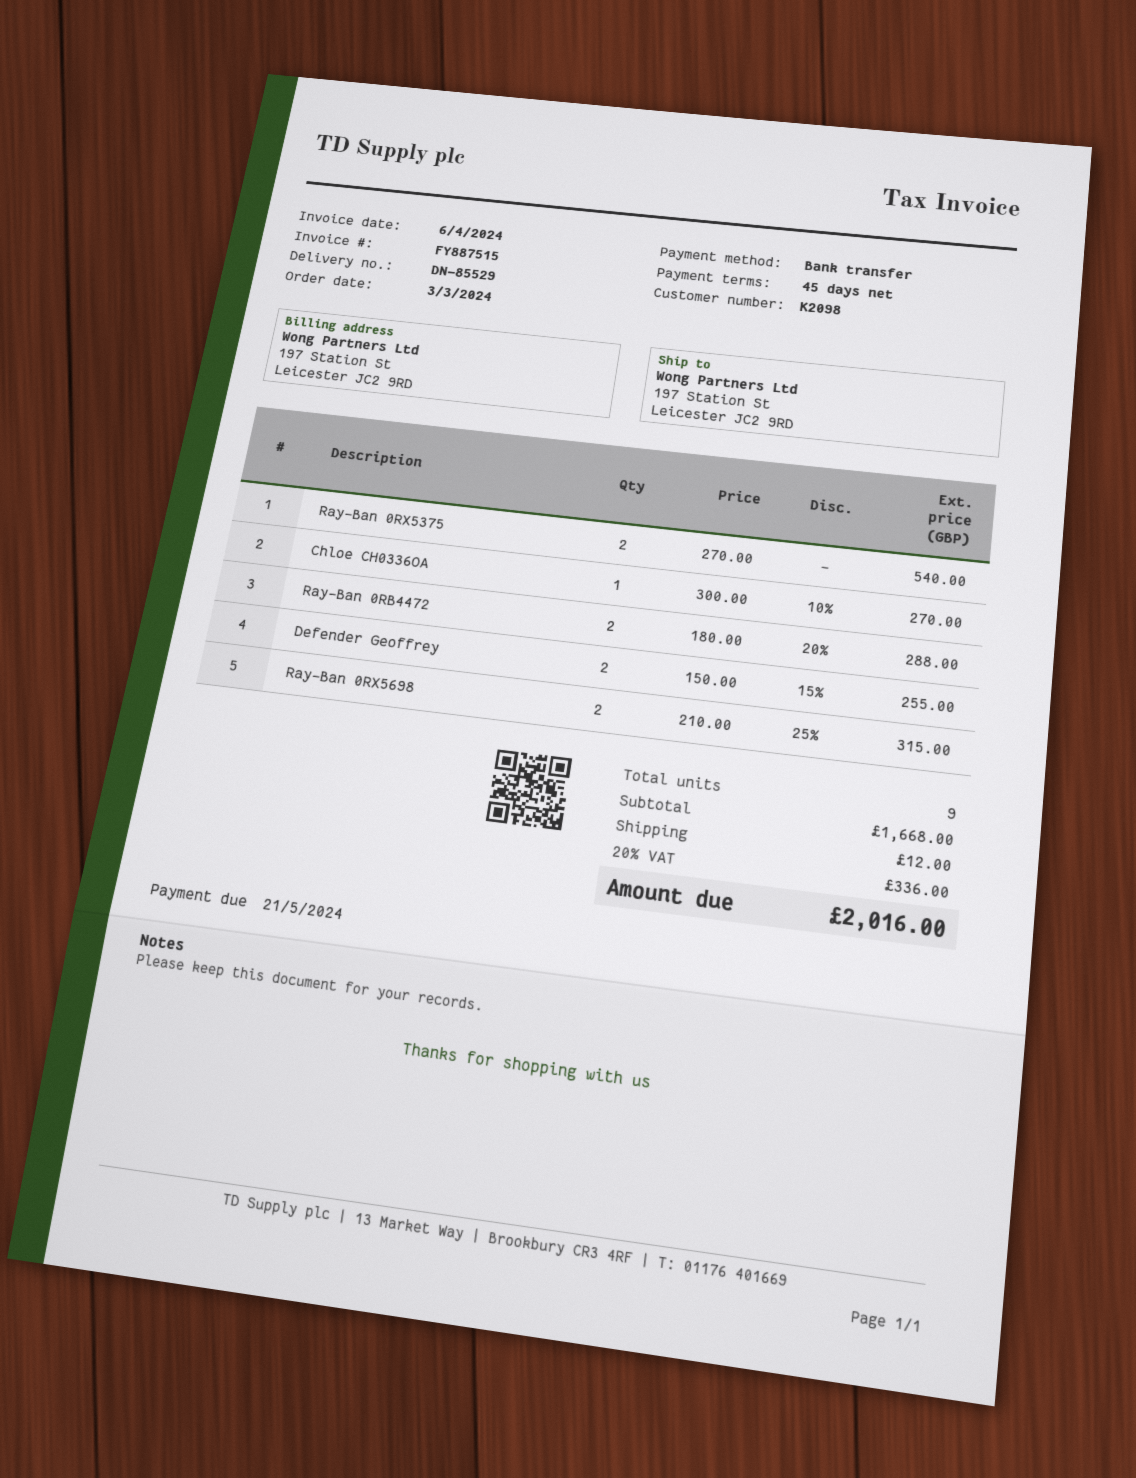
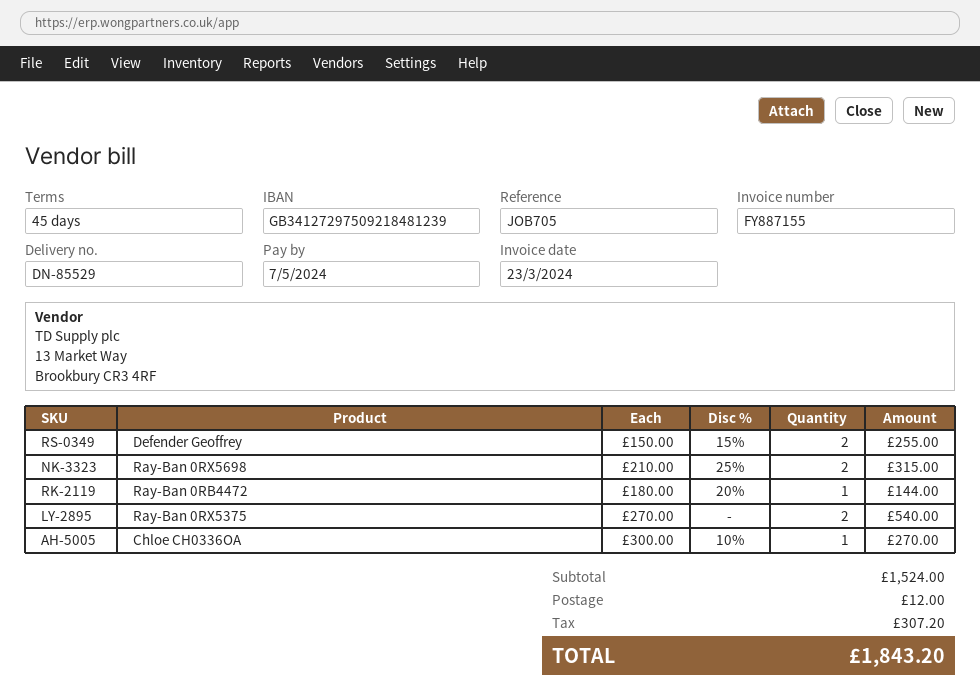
invoice number: FY887515 -> FY887155
invoice date: 2024-04-06 -> 2024-03-23
due date: 2024-05-21 -> 2024-05-07
Ray-Ban 0RB4472: 2 x 180.00 - 20% = 288.00 -> 1 x 180.00 - 20% = 144.00
subtotal: 1668.00 -> 1524.00
tax: 336.00 -> 307.20
total: 2016.00 -> 1843.20

